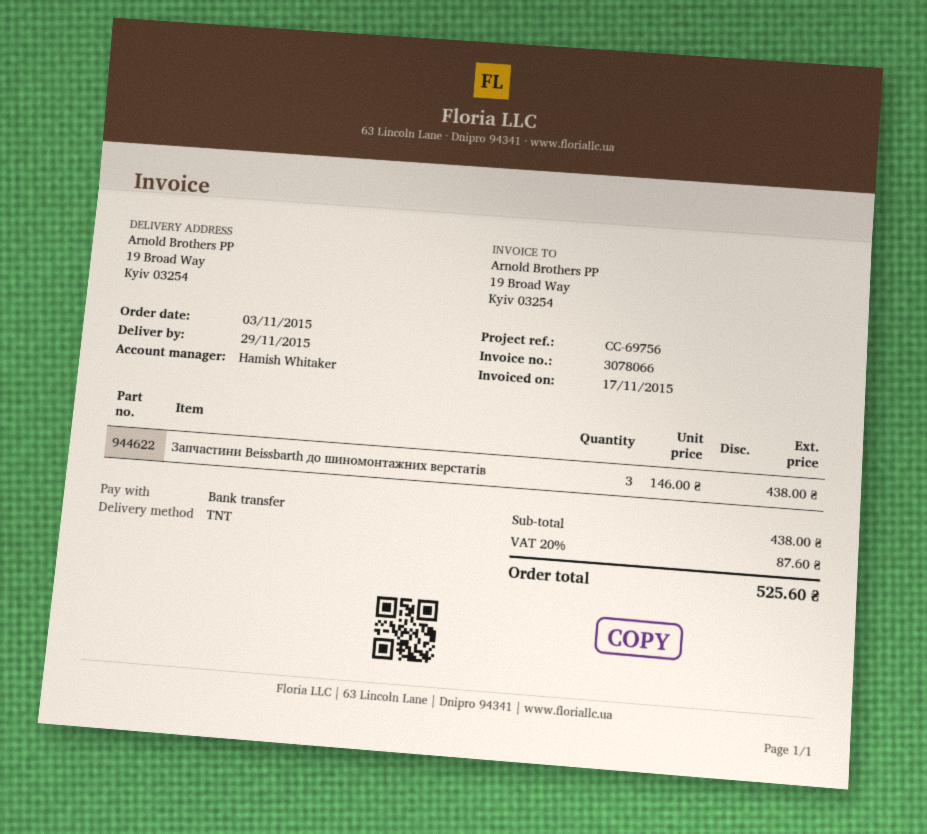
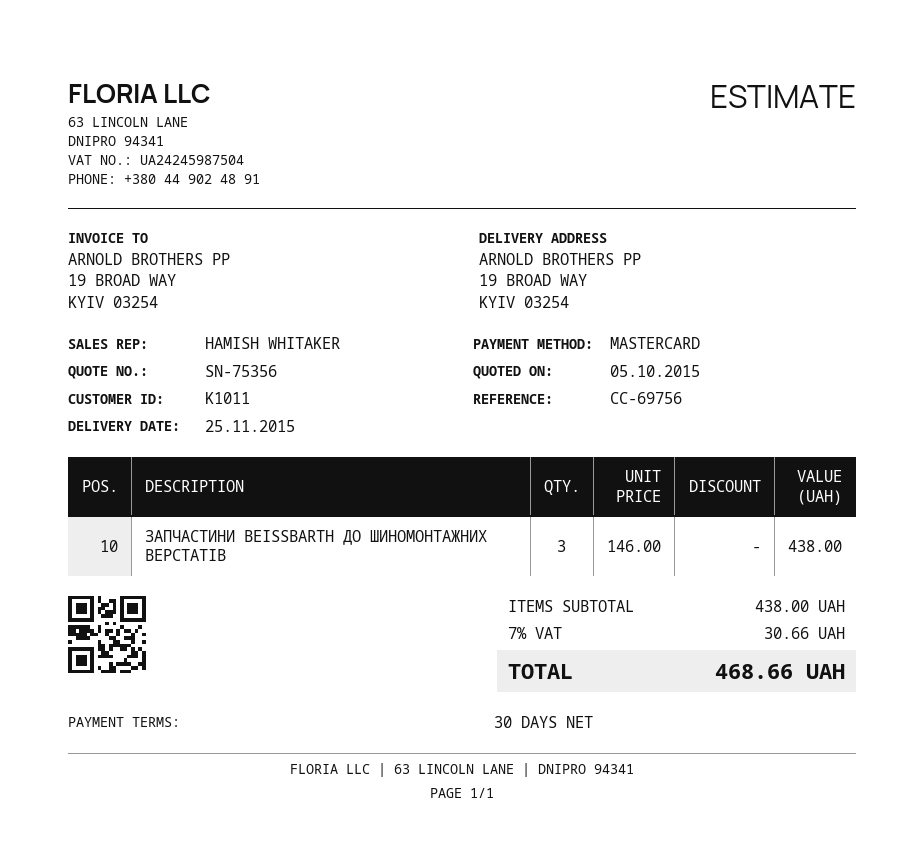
delivery date: 2015-11-29 -> 2015-11-25
payment method: bank transfer -> Mastercard
tax: 20% = 87.60 -> 7% = 30.66
total: 525.60 -> 468.66

